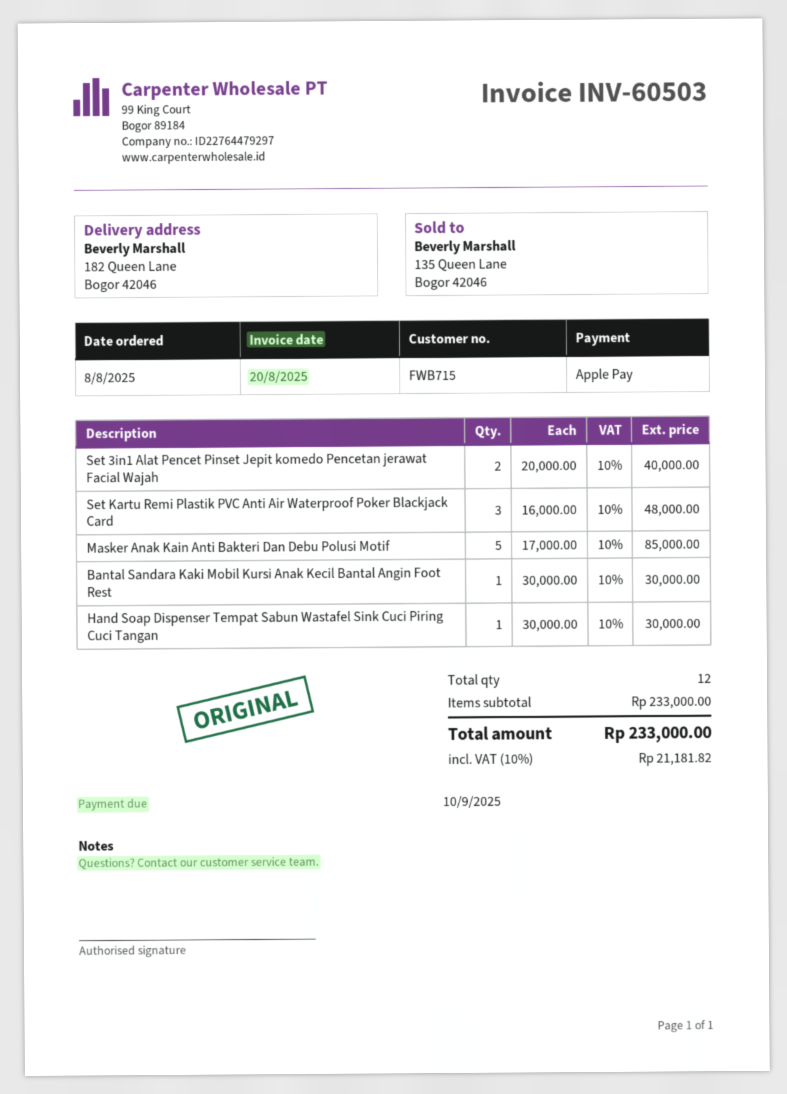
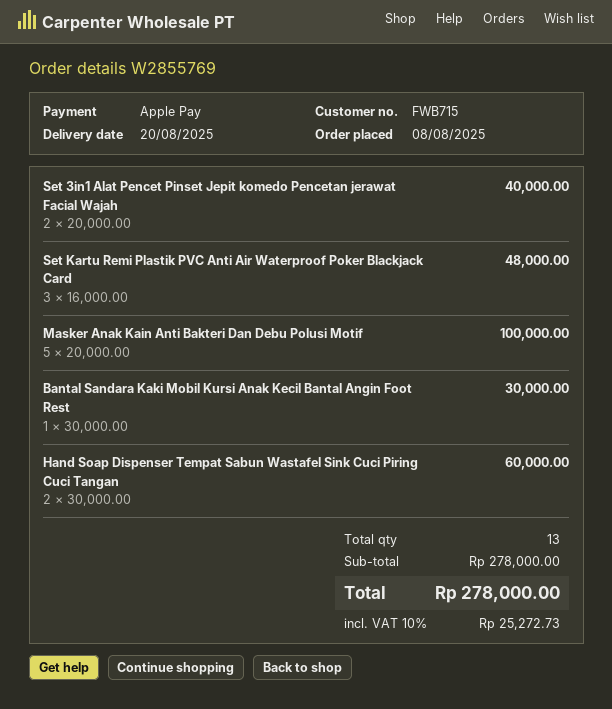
Masker Anak Kain Anti Bakteri Dan Debu Polusi Motif: 5 x 17000.00 = 85000.00 -> 5 x 20000.00 = 100000.00
Hand Soap Dispenser Tempat Sabun Wastafel Sink Cuci Piring Cuci Tangan: 1 x 30000.00 = 30000.00 -> 2 x 30000.00 = 60000.00
total quantity: 12 -> 13
subtotal: 233000.00 -> 278000.00
tax: 10% = 21181.82 -> 10% = 25272.73
total: 233000.00 -> 278000.00

